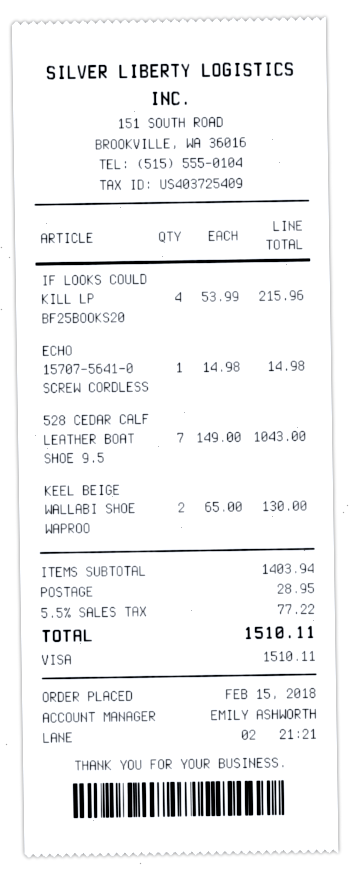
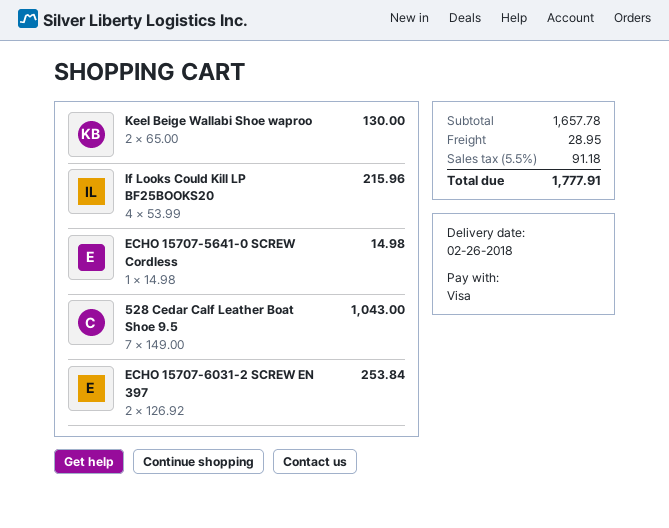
ECHO 15707-6031-2 SCREW EN 397: none -> 2 x 126.92 = 253.84
subtotal: 1403.94 -> 1657.78
tax: 5.5% = 77.22 -> 5.5% = 91.18
total: 1510.11 -> 1777.91

